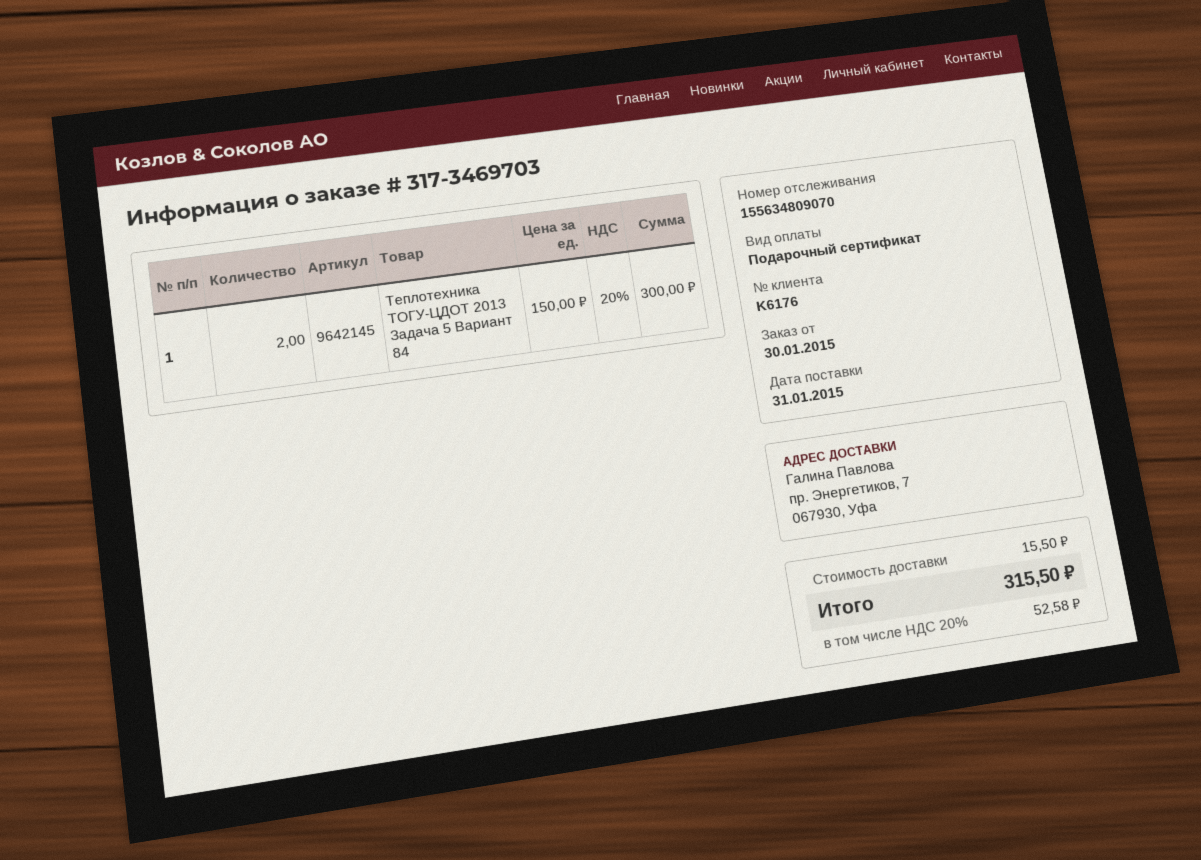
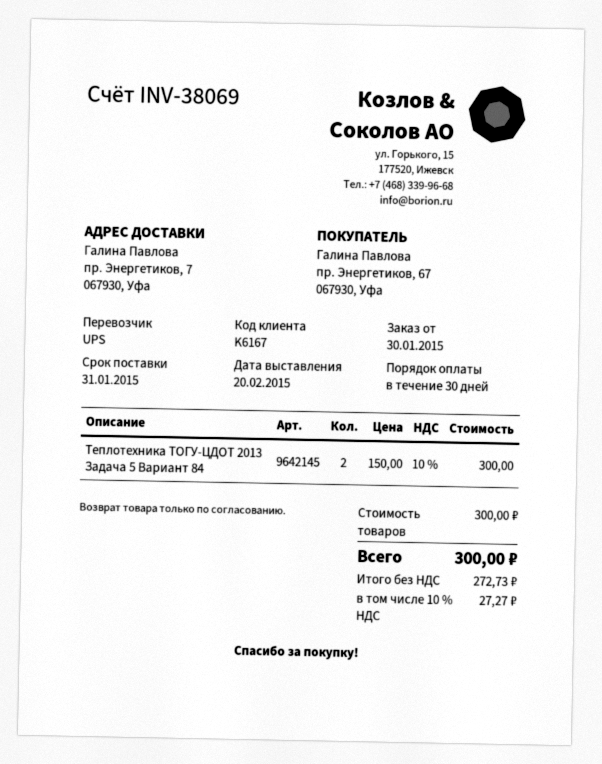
customer number: K6176 -> K6167
shipping: 15.50 -> none
tax: 20% = 52.58 -> 10% = 27.27
total: 315.50 -> 300.00

